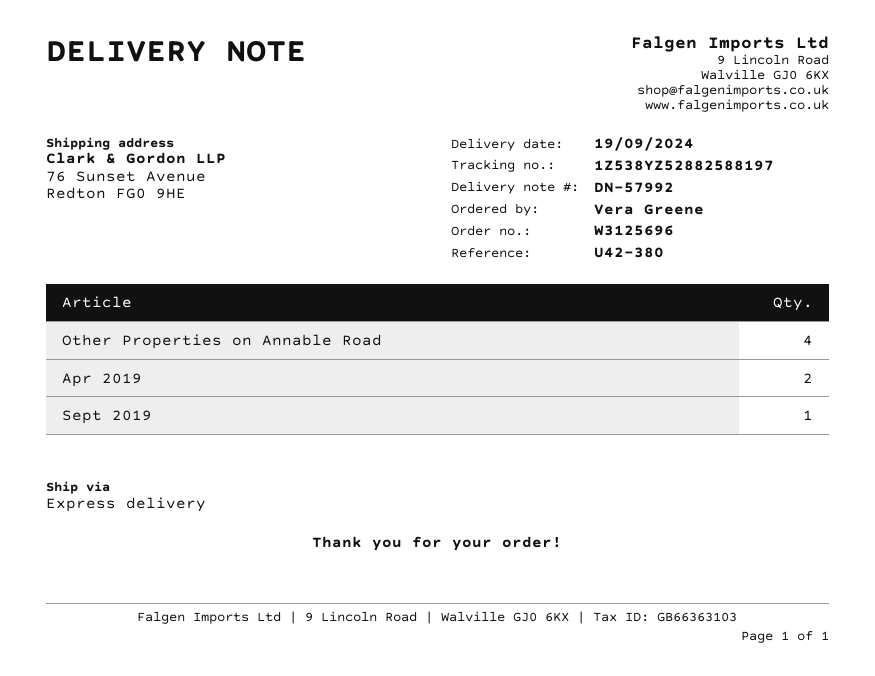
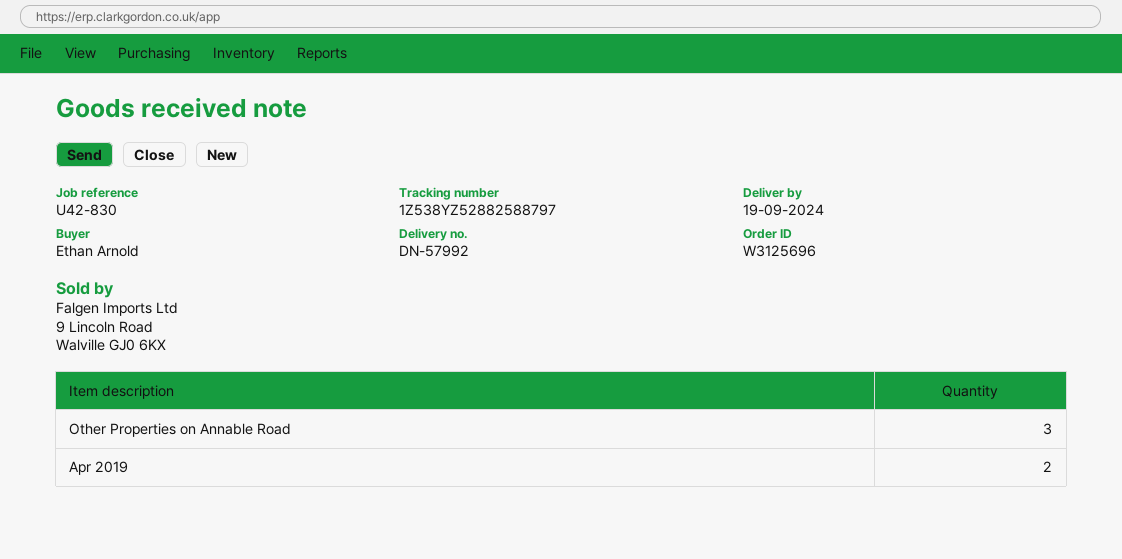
reference: U42-380 -> U42-830
ordered by: Vera Greene -> Ethan Arnold
tracking number: 1Z538YZ52882588197 -> 1Z538YZ52882588797
Other Properties on Annable Road: 4 -> 3
Sept 2019: 1 -> none

